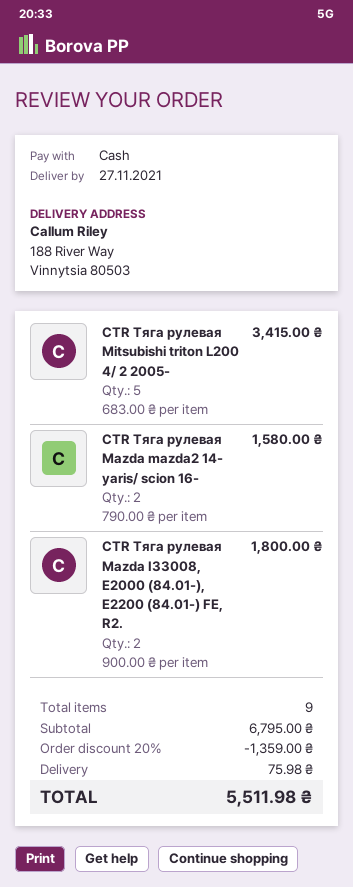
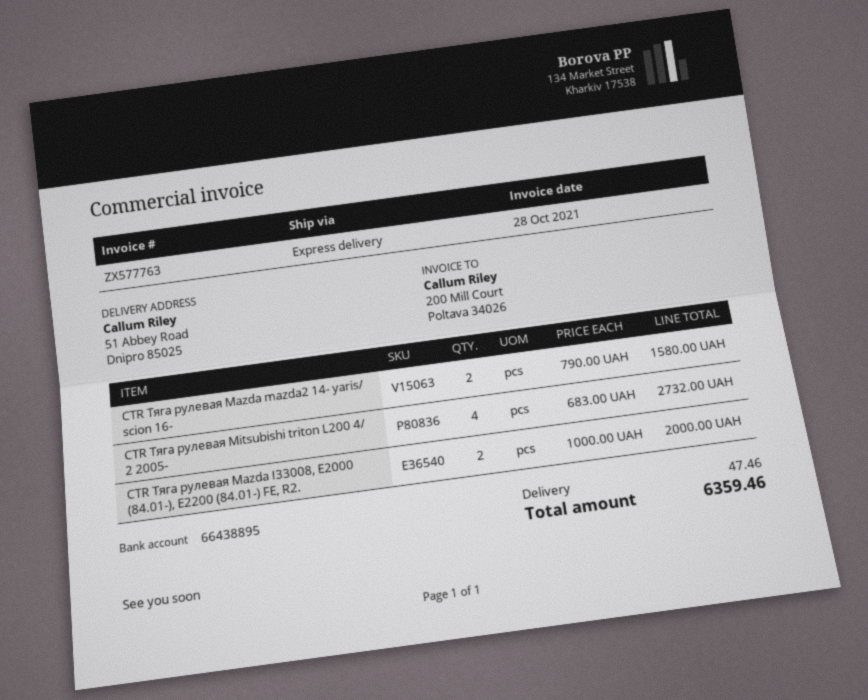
ship to: 188 River Way, Vinnytsia 80503 -> 51 Abbey Road, Dnipro 85025
CTR Тяга рулевая Mitsubishi triton L200 4/ 2 2005-: 5 x 683.00 = 3415.00 -> 4 x 683.00 = 2732.00
CTR Тяга рулевая Mazda I33008, E2000 (84.01-), E2200 (84.01-) FE, R2.: 2 x 900.00 = 1800.00 -> 2 x 1000.00 = 2000.00
discount: 20% = 1359.00 -> none
shipping: 75.98 -> 47.46
total: 5511.98 -> 6359.46

